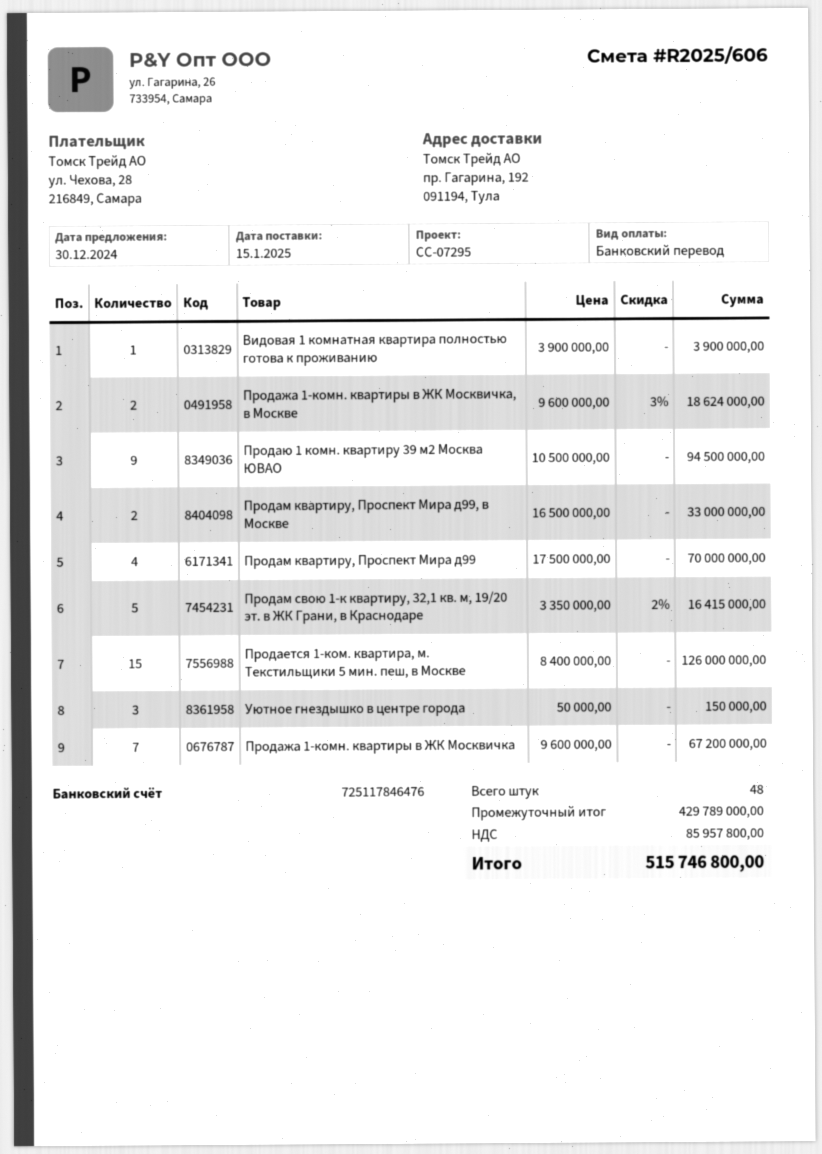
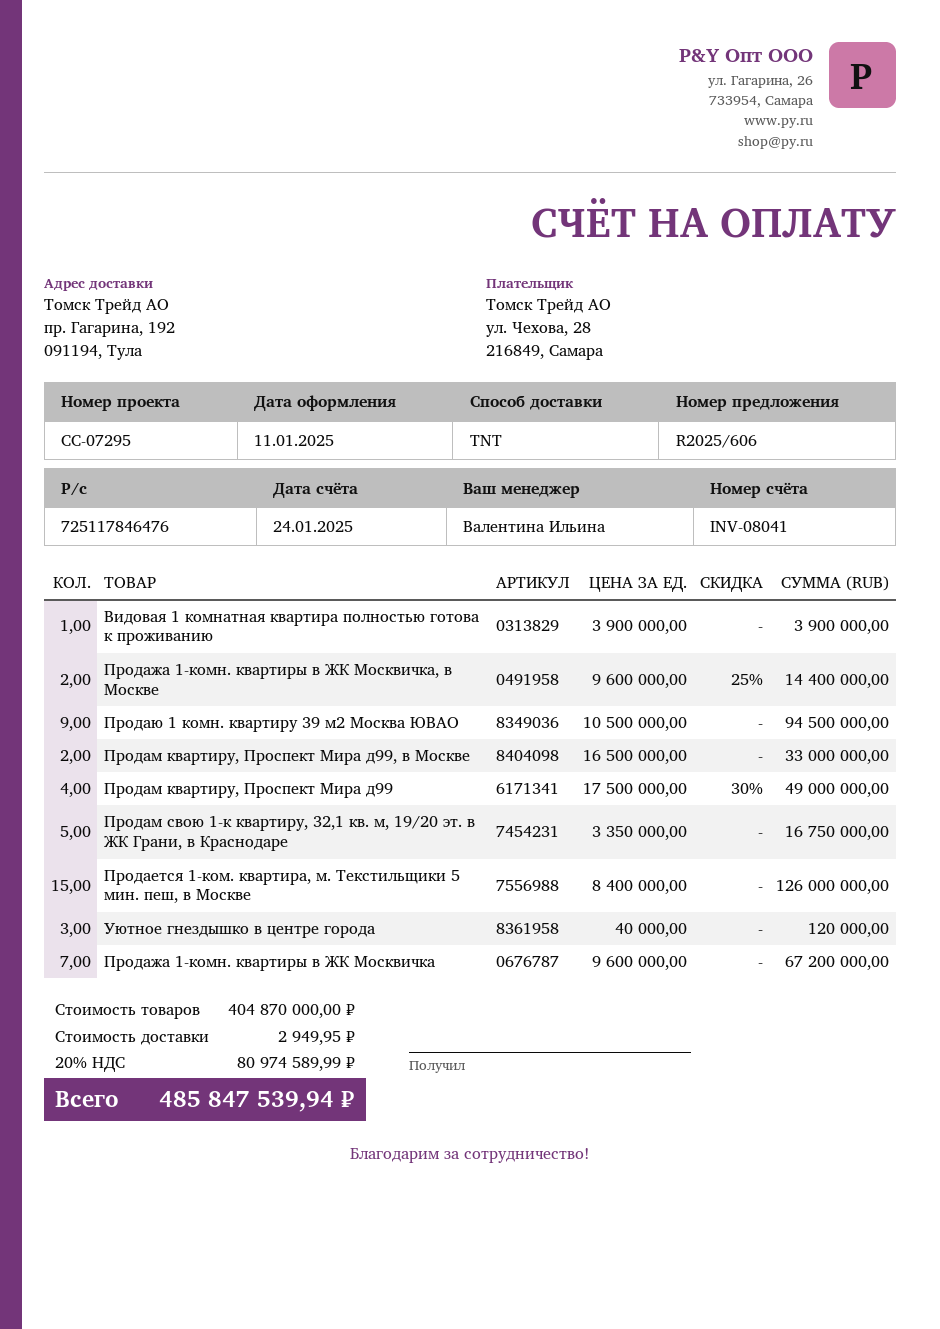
Продажа 1-комн. квартиры в ЖК Москвичка, в Москве: 2 x 9600000.00 - 3% = 18624000.00 -> 2 x 9600000.00 - 25% = 14400000.00
Продам квартиру, Проспект Мира д99: 4 x 17500000.00 = 70000000.00 -> 4 x 17500000.00 - 30% = 49000000.00
Продам свою 1-к квартиру, 32,1 кв. м, 19/20 эт. в ЖК Грани, в Краснодаре: 5 x 3350000.00 - 2% = 16415000.00 -> 5 x 3350000.00 = 16750000.00
Уютное гнездышко в центре города: 3 x 50000.00 = 150000.00 -> 3 x 40000.00 = 120000.00
subtotal: 429789000.00 -> 404870000.00
shipping: none -> 2949.95
tax: 85957800.00 -> 80974589.99
total: 515746800.00 -> 485847539.94

